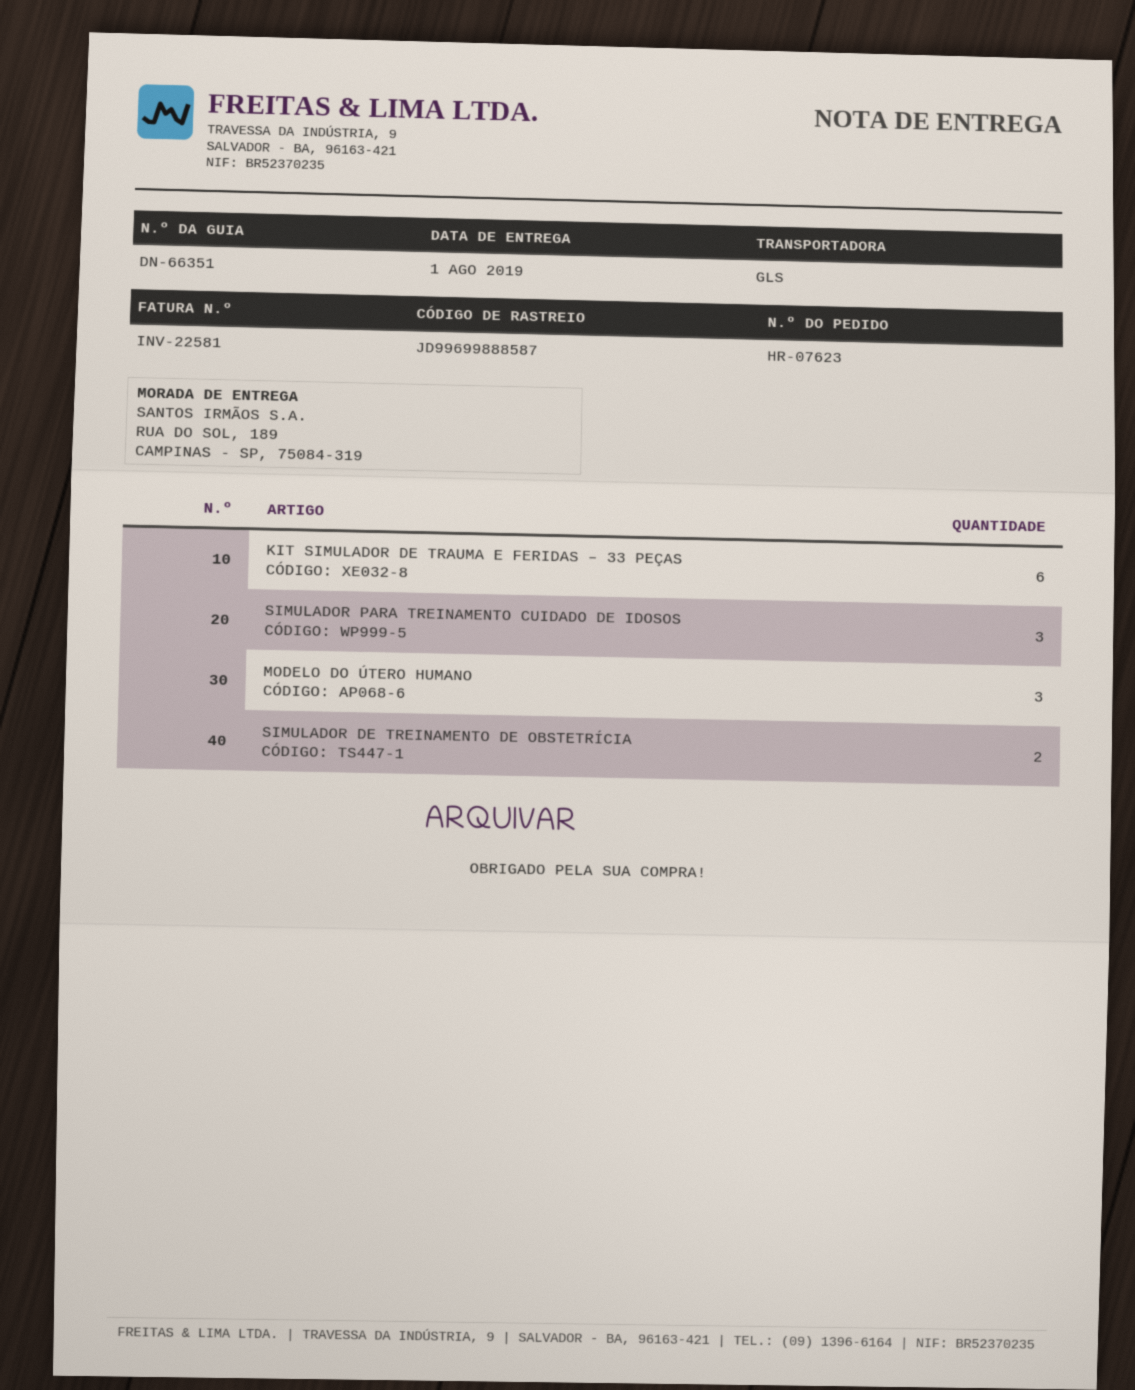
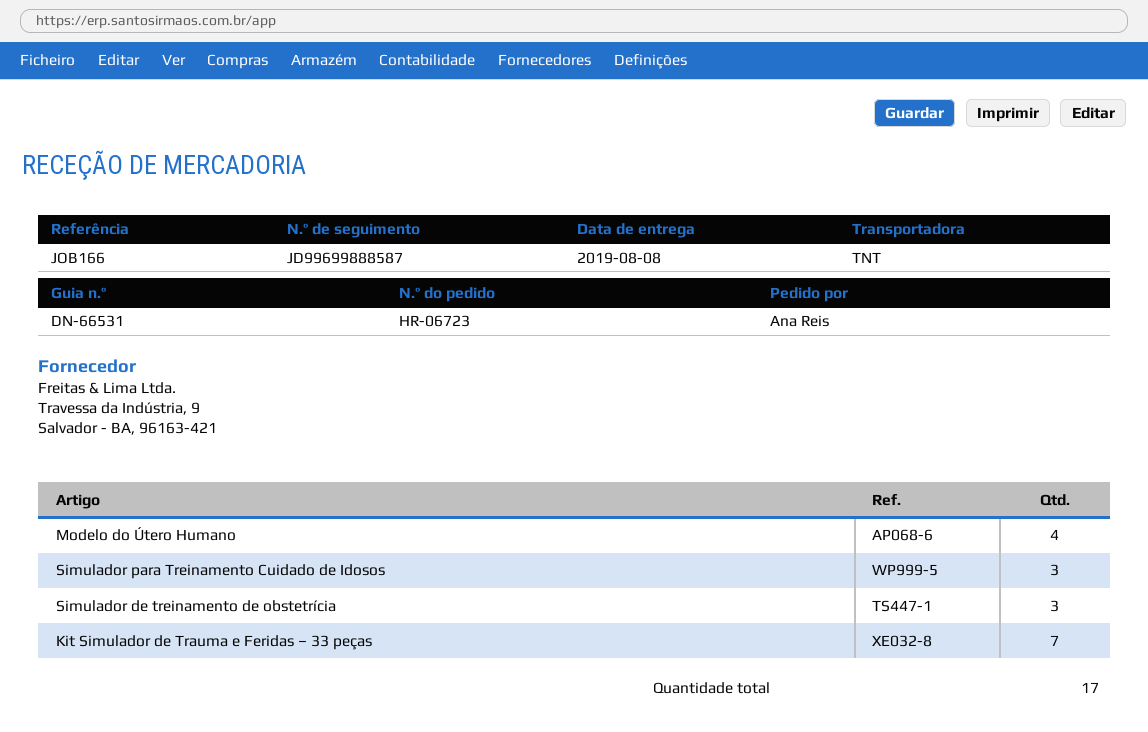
order number: HR-07623 -> HR-06723
delivery note number: DN-66351 -> DN-66531
delivery date: 2019-08-01 -> 2019-08-08
shipping method: GLS -> TNT
KIT SIMULADOR DE TRAUMA E FERIDAS – 33 PEÇAS: 6 -> 7
MODELO DO ÚTERO HUMANO: 3 -> 4
SIMULADOR DE TREINAMENTO DE OBSTETRÍCIA: 2 -> 3

